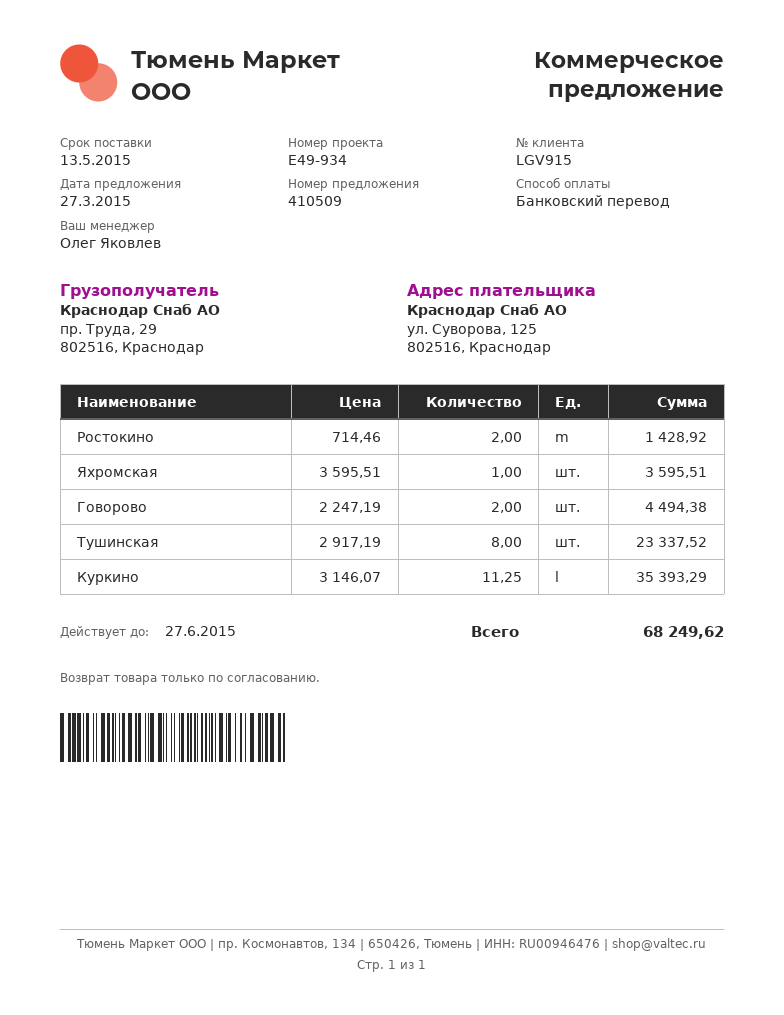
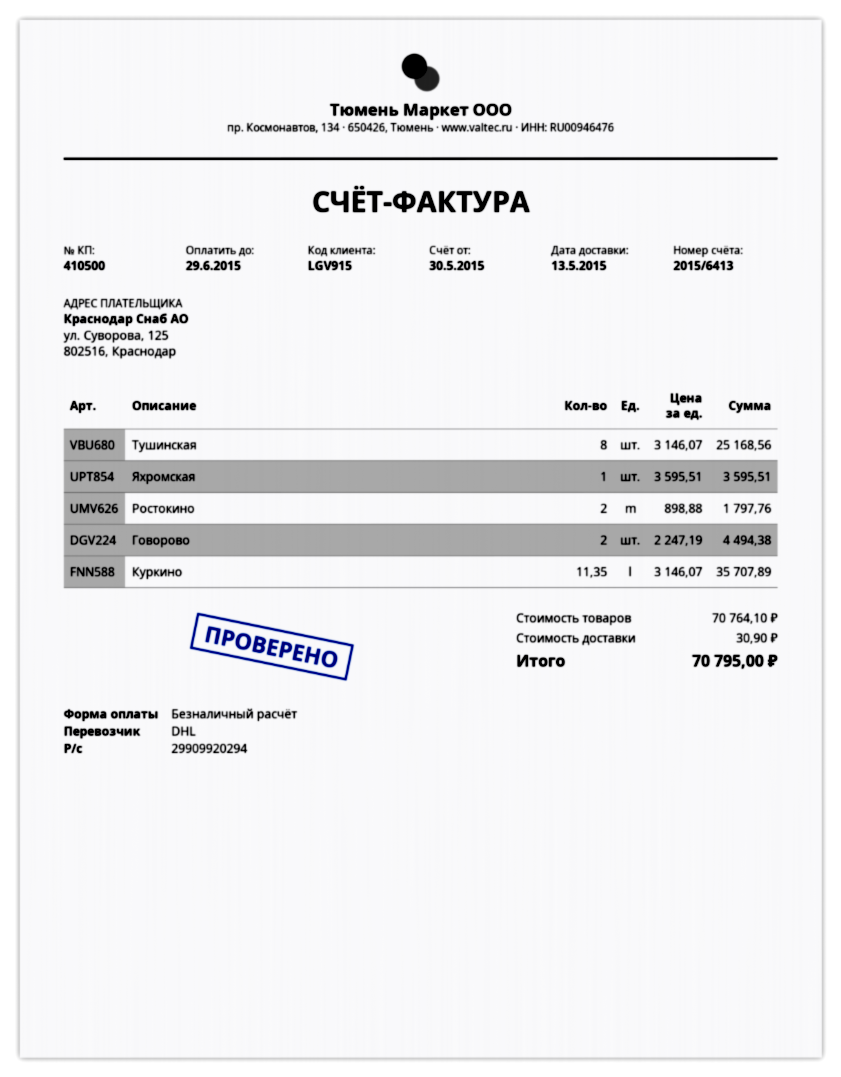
quote number: 410509 -> 410500
Ростокино: 2 x 714.46 = 1428.92 -> 2 x 898.88 = 1797.76
Тушинская: 8 x 2917.19 = 23337.52 -> 8 x 3146.07 = 25168.56
Куркино: 11.25 x 3146.07 = 35393.29 -> 11.35 x 3146.07 = 35707.89
shipping: none -> 30.90
total: 68249.62 -> 70795.00

